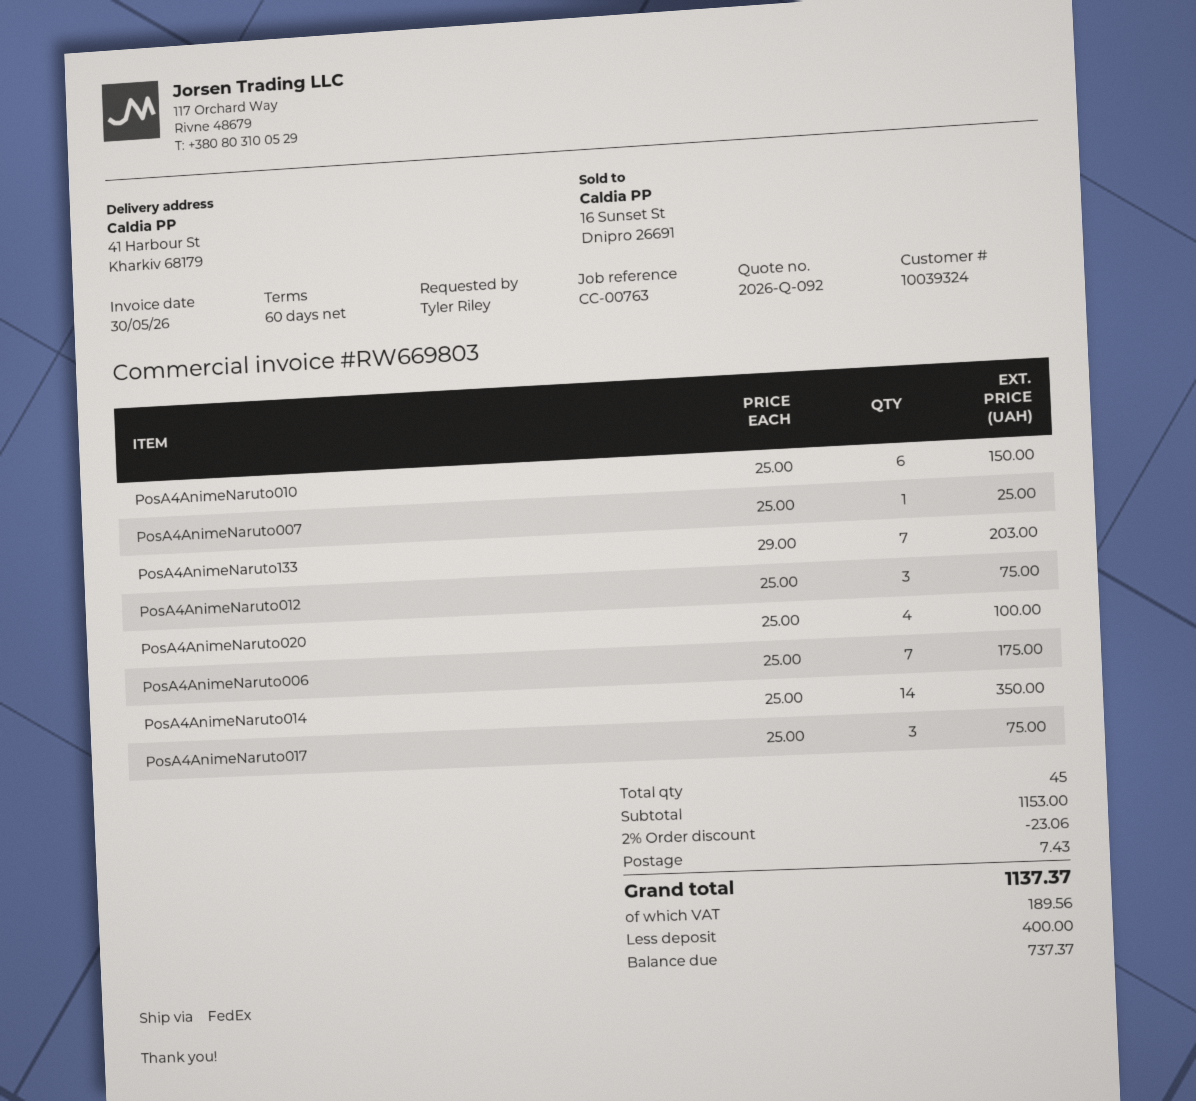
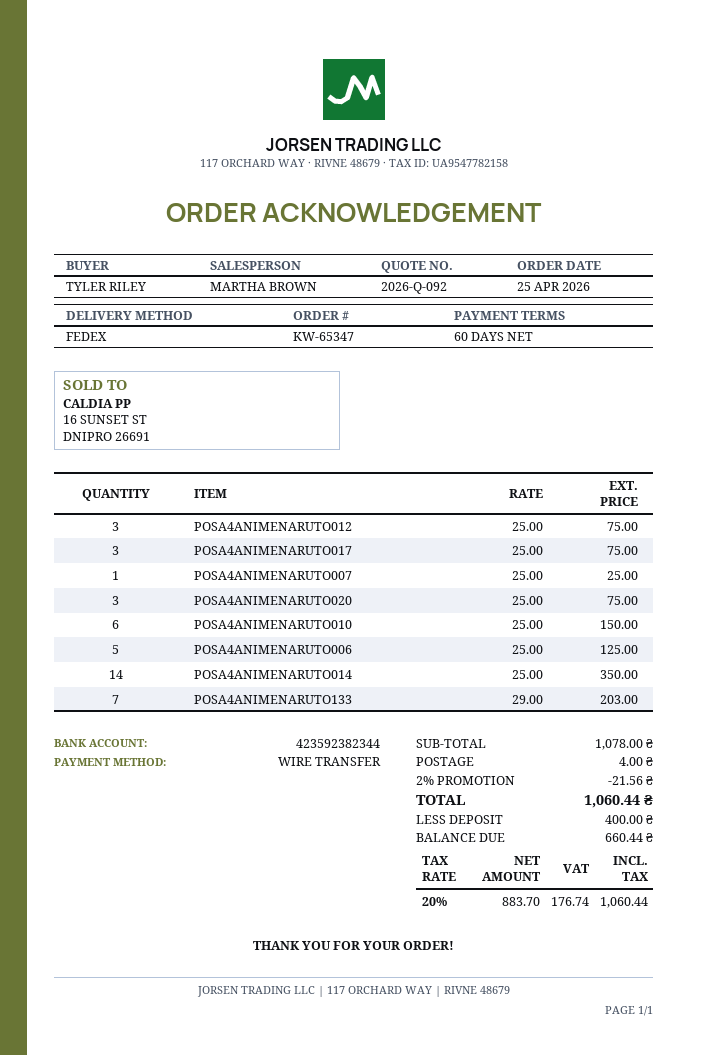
PosА4AnimeNaruto020: 4 x 25.00 = 100.00 -> 3 x 25.00 = 75.00
PosА4AnimeNaruto006: 7 x 25.00 = 175.00 -> 5 x 25.00 = 125.00
subtotal: 1153.00 -> 1078.00
discount: 2% = 23.06 -> 2% = 21.56
shipping: 7.43 -> 4.00
tax: 189.56 -> 176.74
total: 1137.37 -> 1060.44
balance: 737.37 -> 660.44

